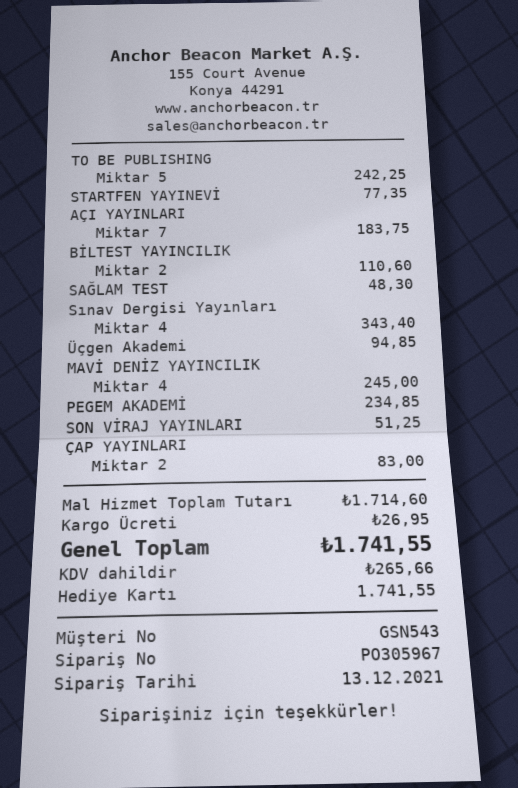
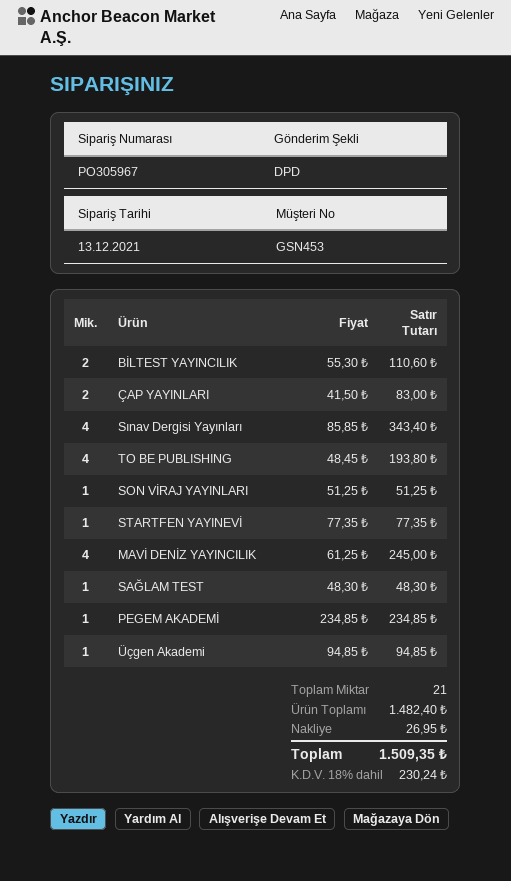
customer number: GSN543 -> GSN453
TO BE PUBLISHING: 5 for 242.25 -> 4 for 193.80
AÇI YAYINLARI: 7 for 183.75 -> none
subtotal: 1714.60 -> 1482.40
tax: 265.66 -> 230.24
total: 1741.55 -> 1509.35

